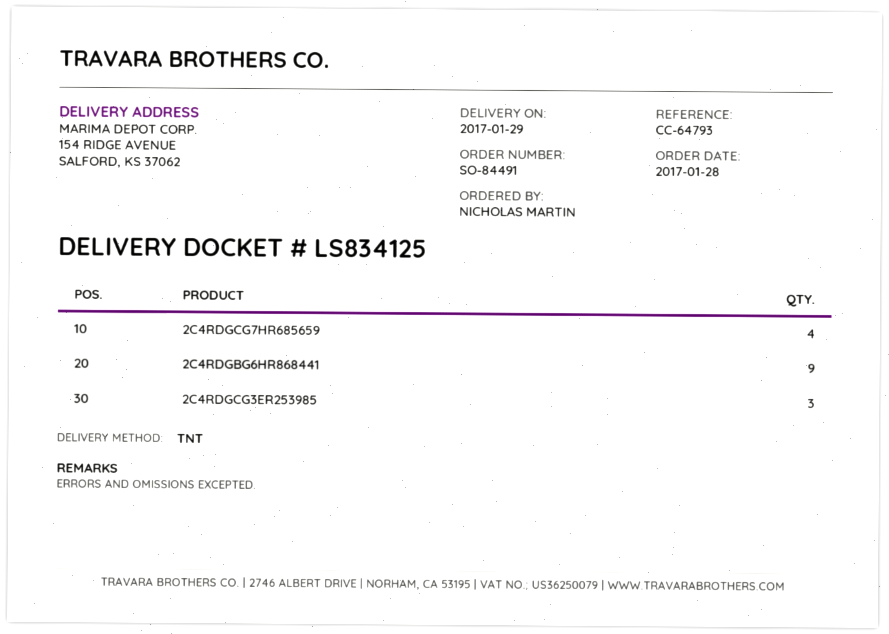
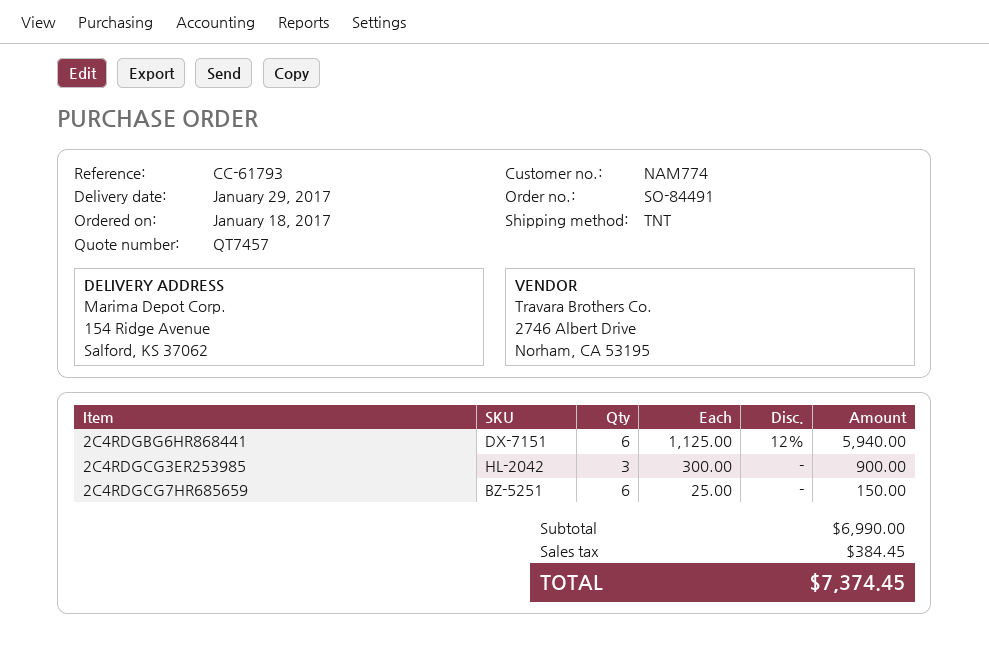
order date: 2017-01-28 -> 2017-01-18
reference: CC-64793 -> CC-61793
2C4RDGCG7HR685659: 4 -> 6
2C4RDGBG6HR868441: 9 -> 6

